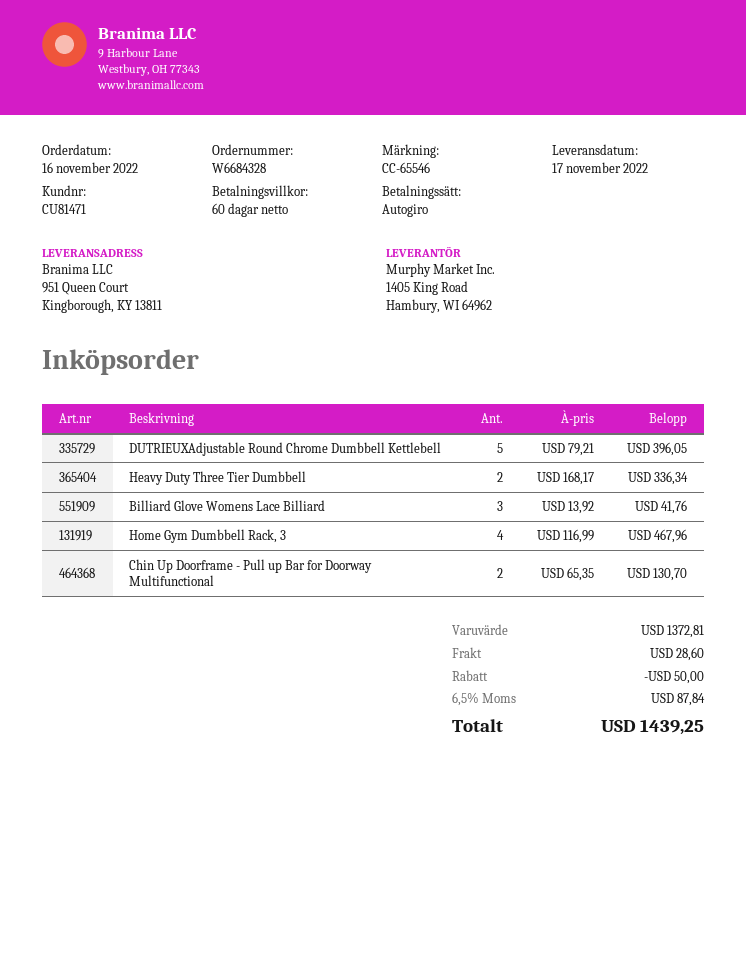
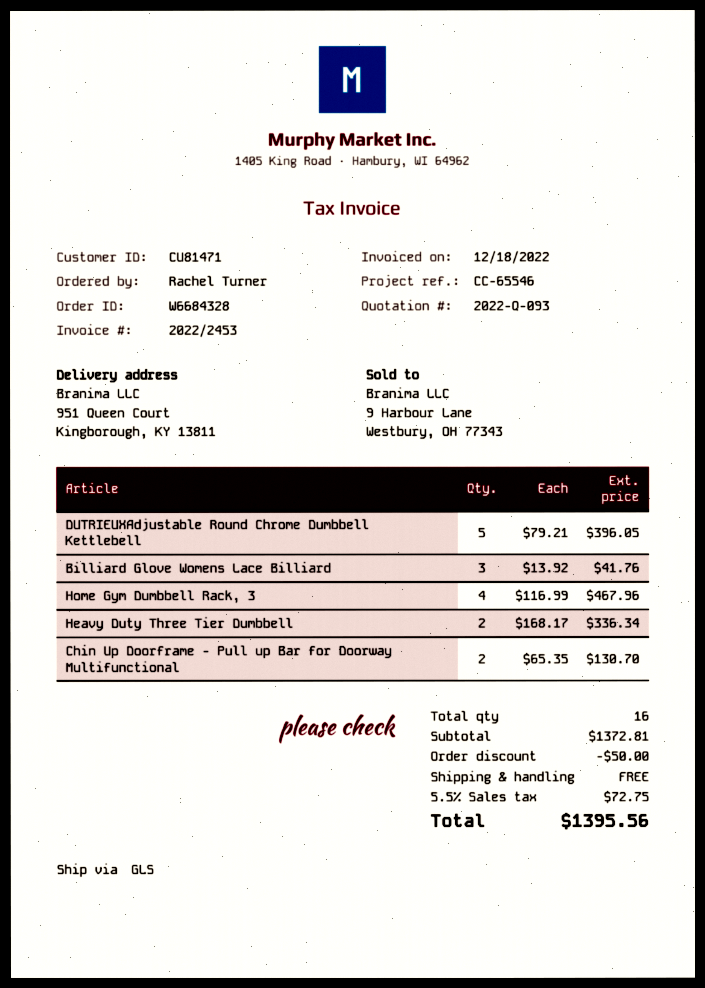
shipping: 28.60 -> 0.00
tax: 6.5% = 87.84 -> 5.5% = 72.75
total: 1439.25 -> 1395.56

